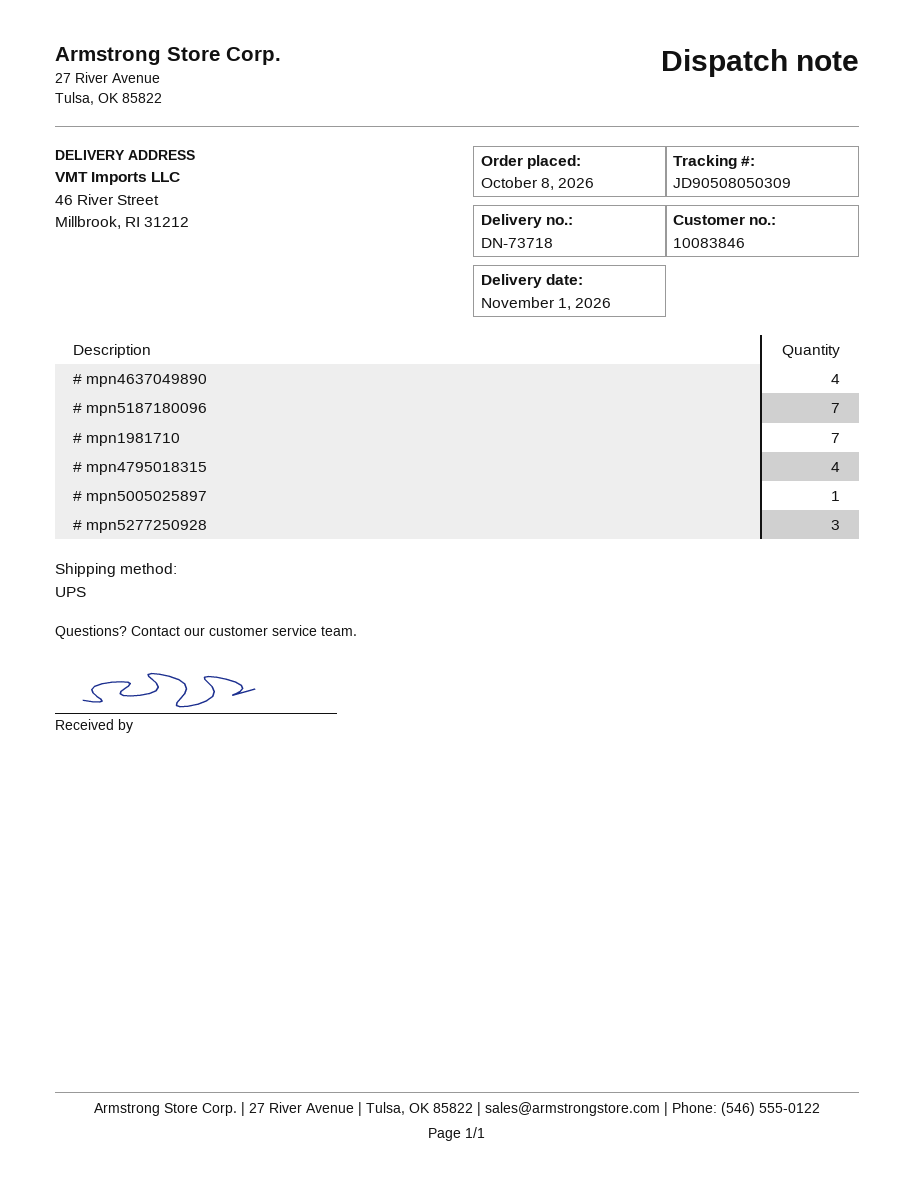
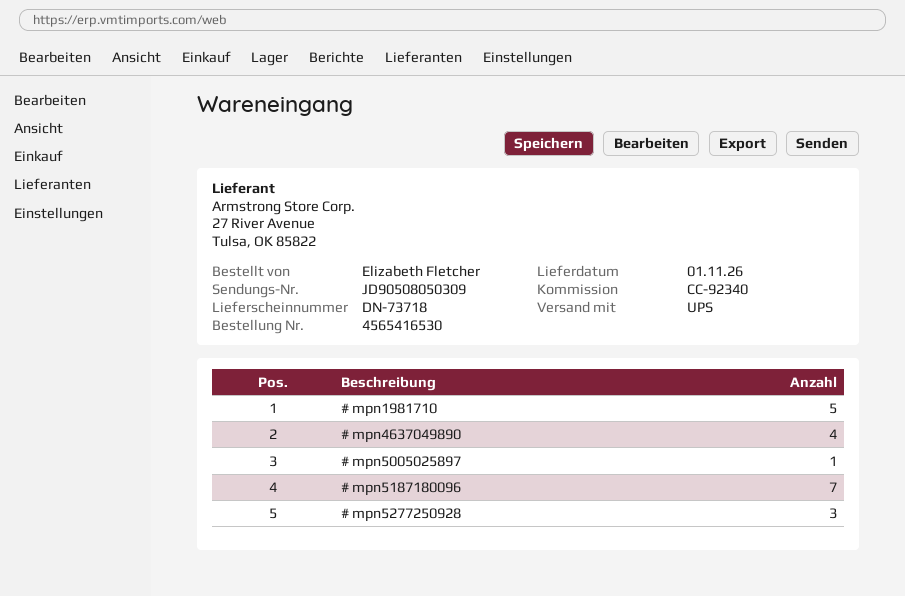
# mpn1981710: 7 -> 5
# mpn4795018315: 4 -> none

